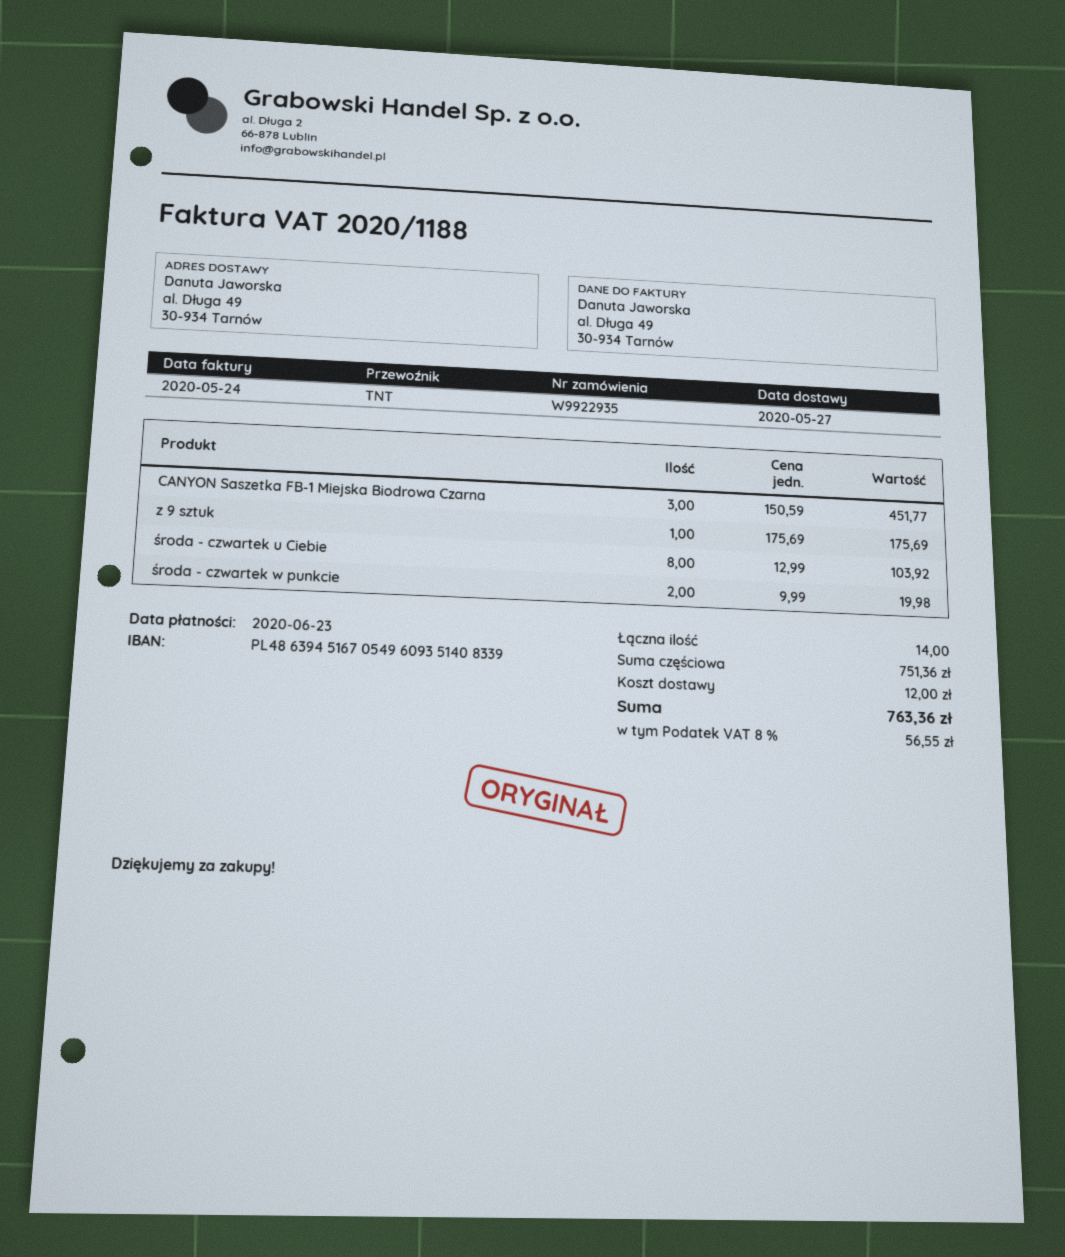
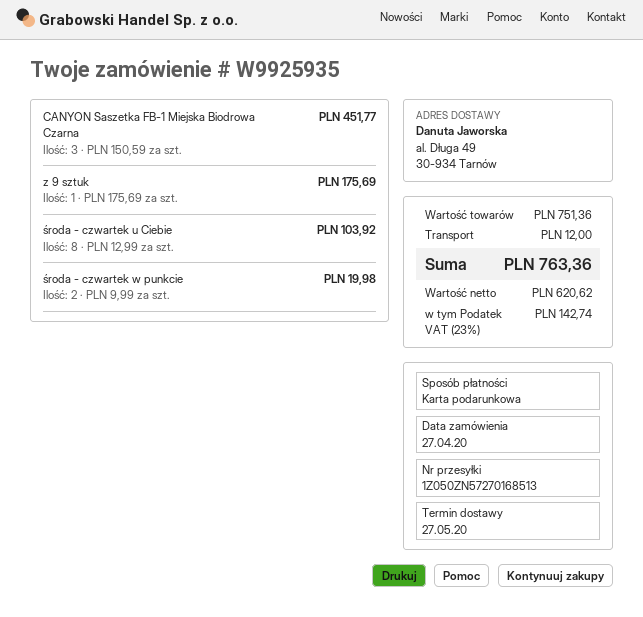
order number: W9922935 -> W9925935
tax: 8% = 56.55 -> 23% = 142.74

